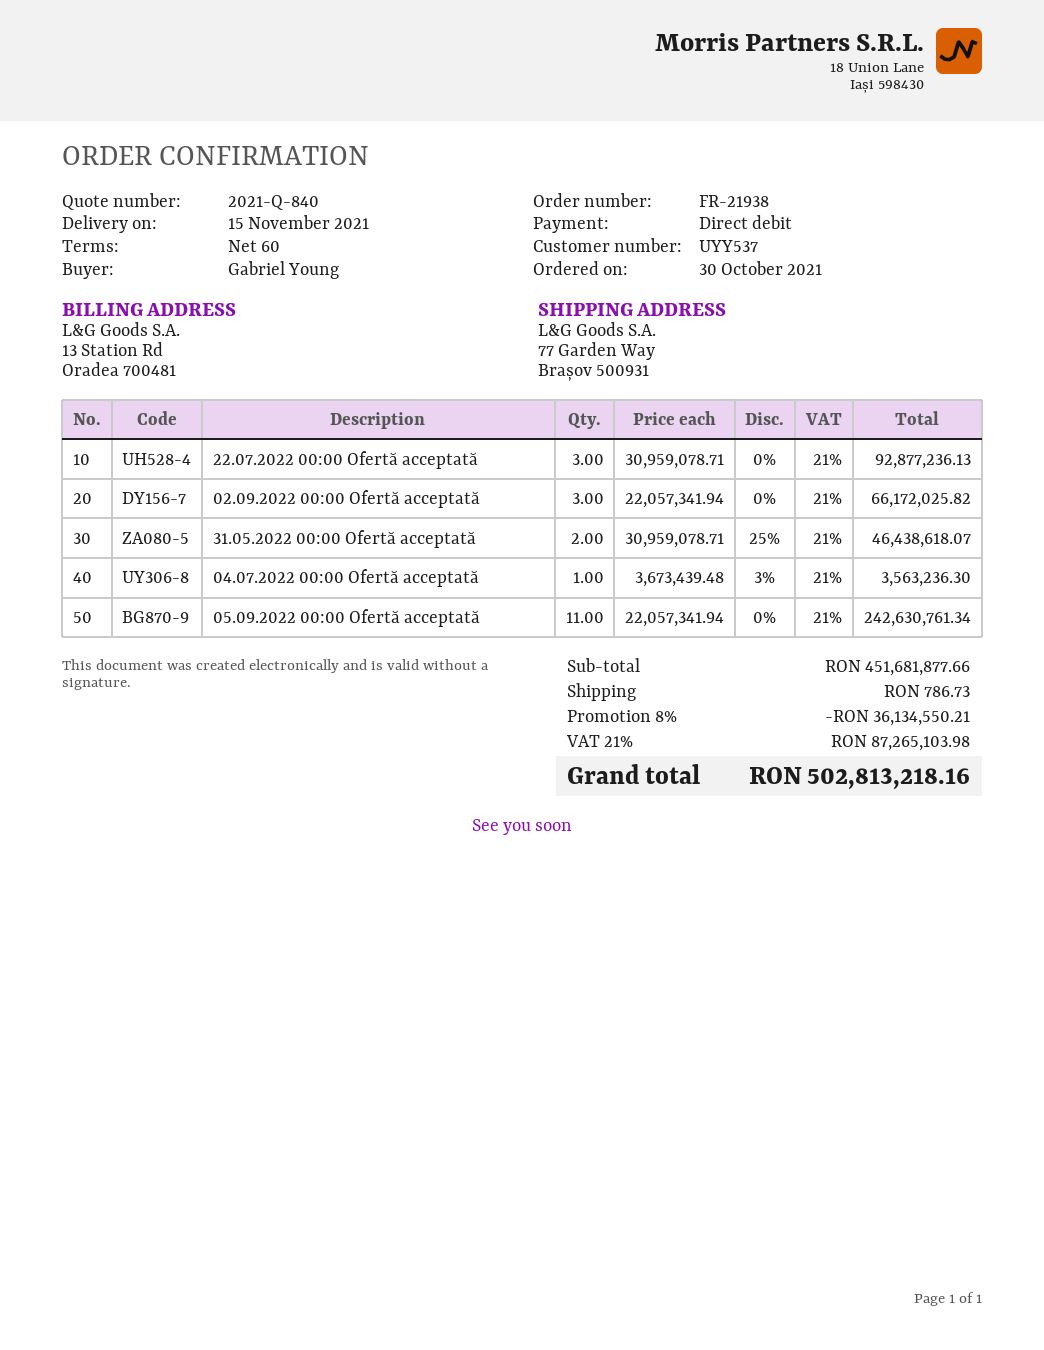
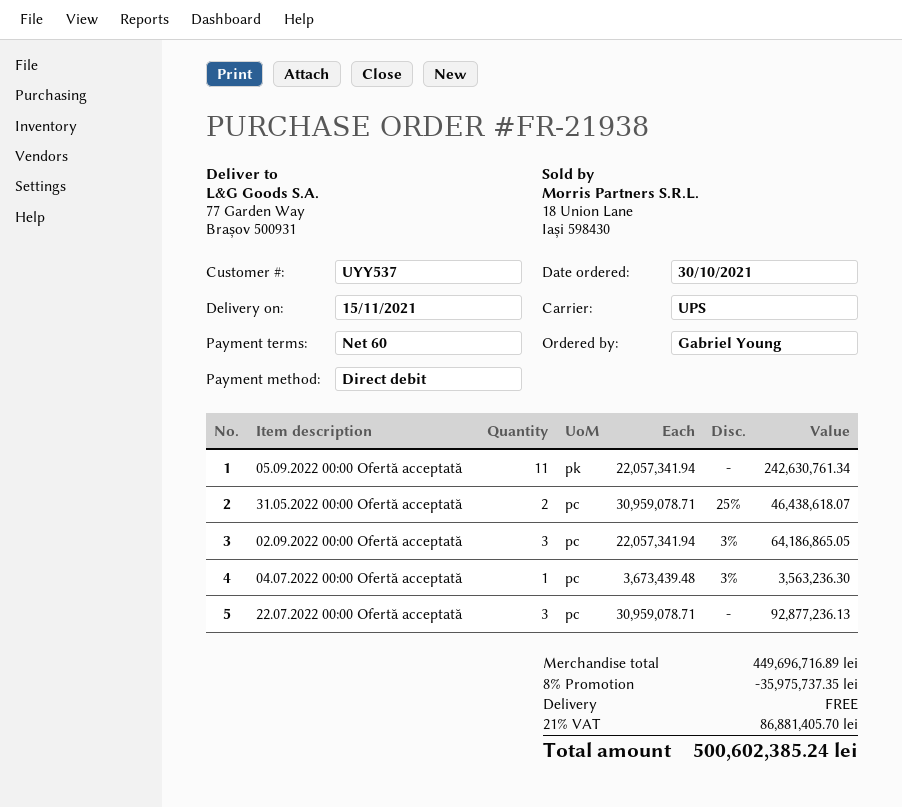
02.09.2022 00:00 Ofertă acceptată: 3 x 22057341.94 = 66172025.82 -> 3 x 22057341.94 - 3% = 64186865.05
subtotal: 451681877.66 -> 449696716.89
discount: 8% = 36134550.21 -> 8% = 35975737.35
shipping: 786.73 -> 0.00
tax: 21% = 87265103.98 -> 21% = 86881405.70
total: 502813218.16 -> 500602385.24

